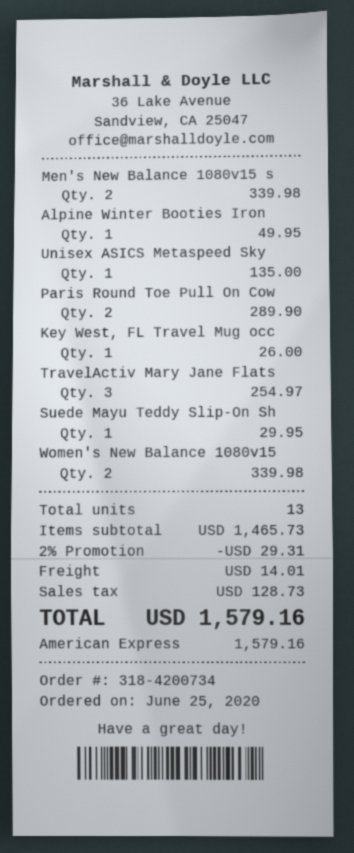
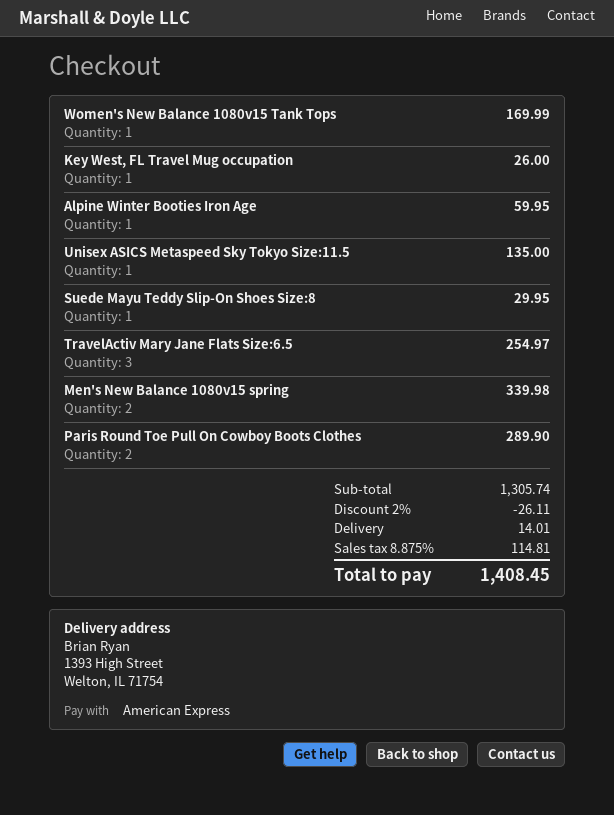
Alpine Winter Booties Iron: 1 for 49.95 -> 1 for 59.95
Women's New Balance 1080v15: 2 for 339.98 -> 1 for 169.99
subtotal: 1465.73 -> 1305.74
discount: 2% = 29.31 -> 2% = 26.11
tax: 128.73 -> 114.81
total: 1579.16 -> 1408.45

